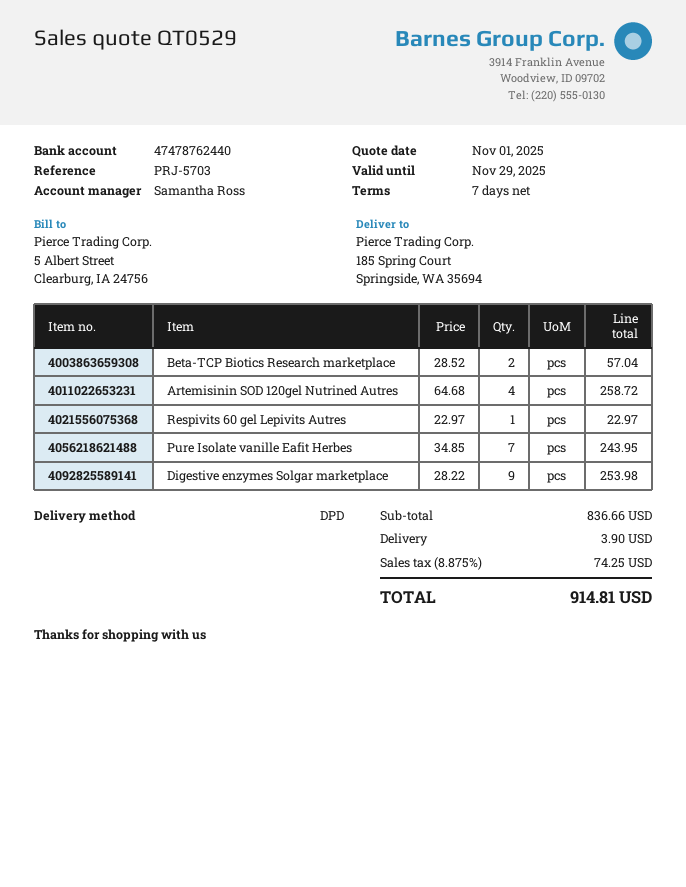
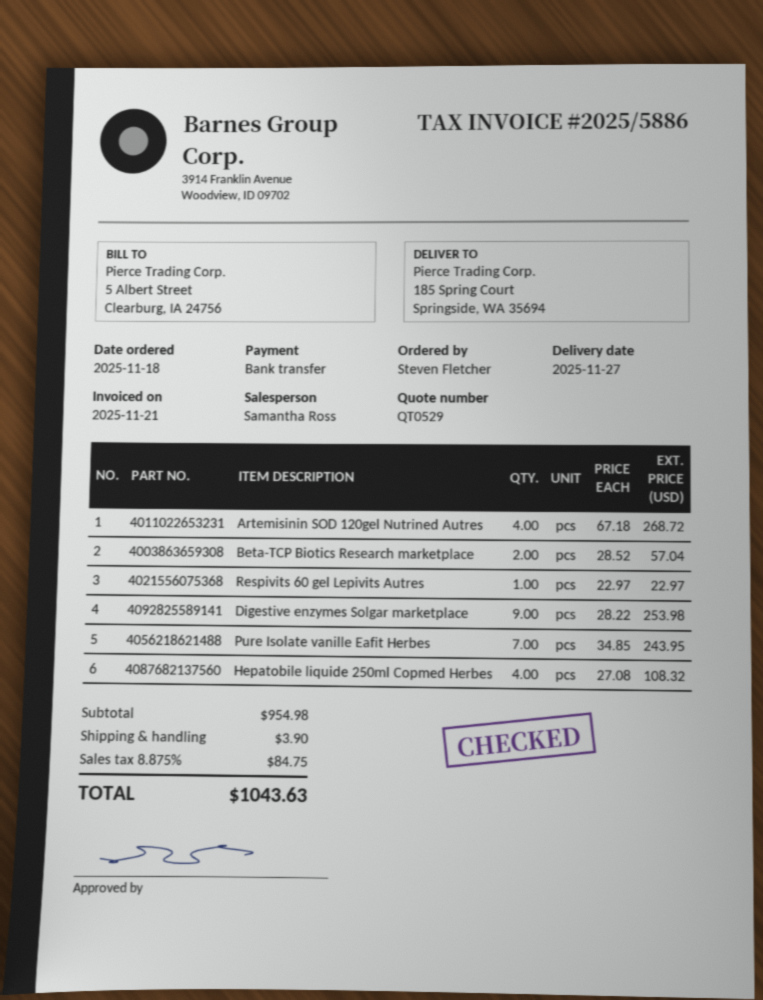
Artemisinin SOD 120gel Nutrined Autres: 4 x 64.68 = 258.72 -> 4 x 67.18 = 268.72
Hepatobile liquide 250ml Copmed Herbes: none -> 4 x 27.08 = 108.32
subtotal: 836.66 -> 954.98
tax: 8.875% = 74.25 -> 8.875% = 84.75
total: 914.81 -> 1043.63

